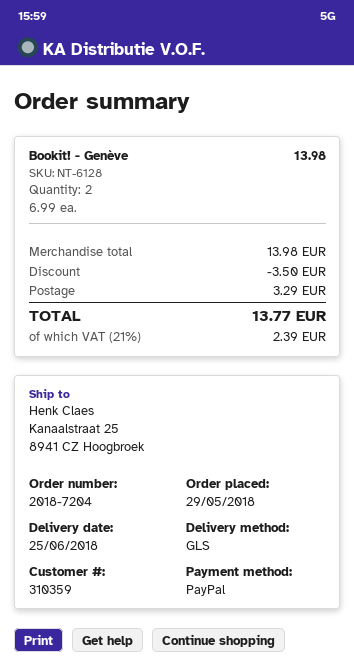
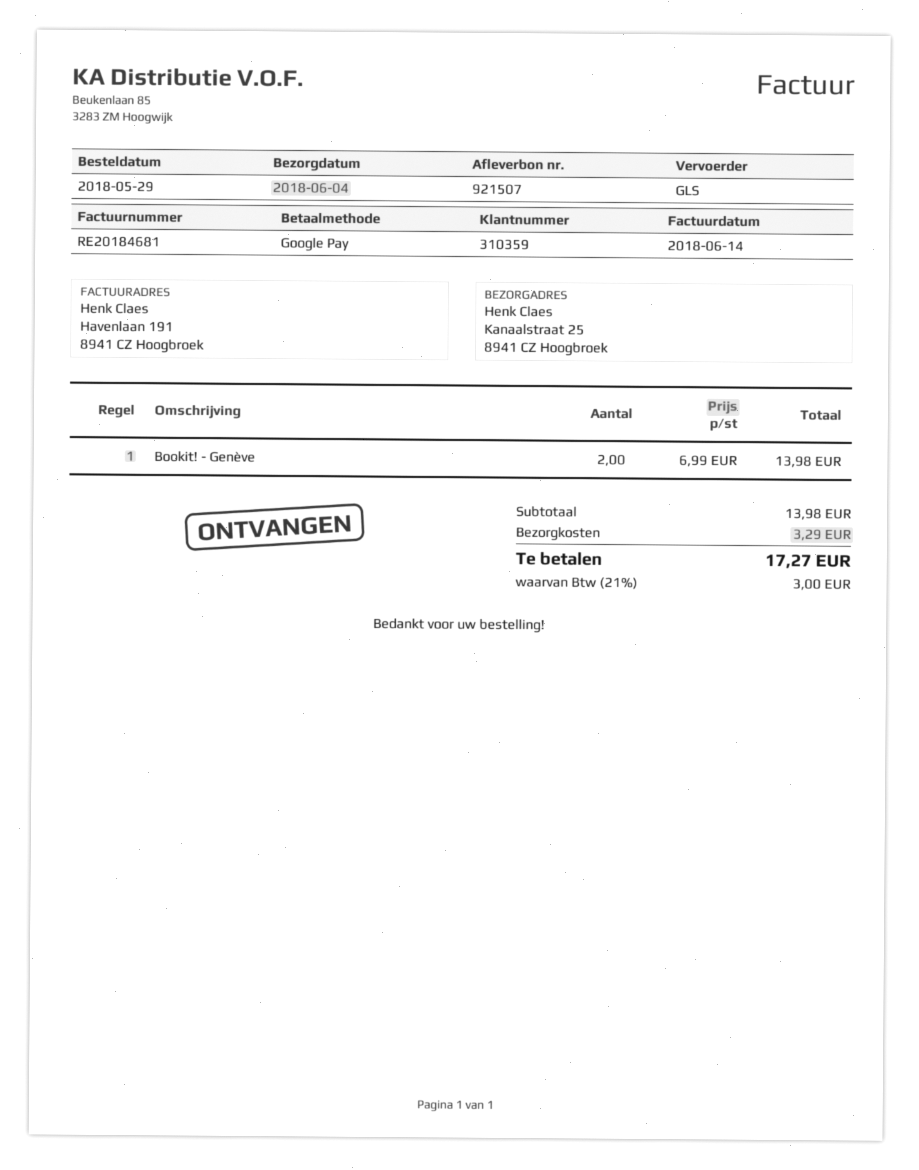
delivery date: 2018-06-25 -> 2018-06-04
payment method: PayPal -> Google Pay
discount: 3.50 -> none
tax: 21% = 2.39 -> 21% = 3.00
total: 13.77 -> 17.27

